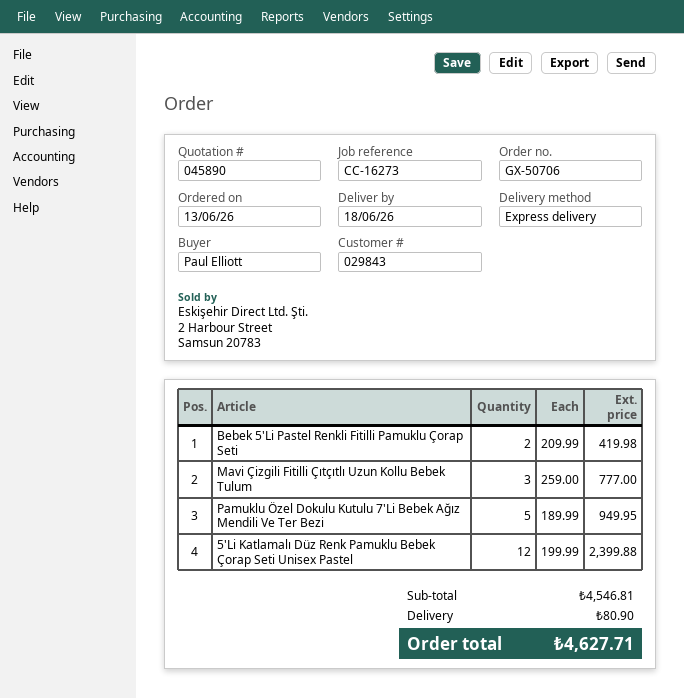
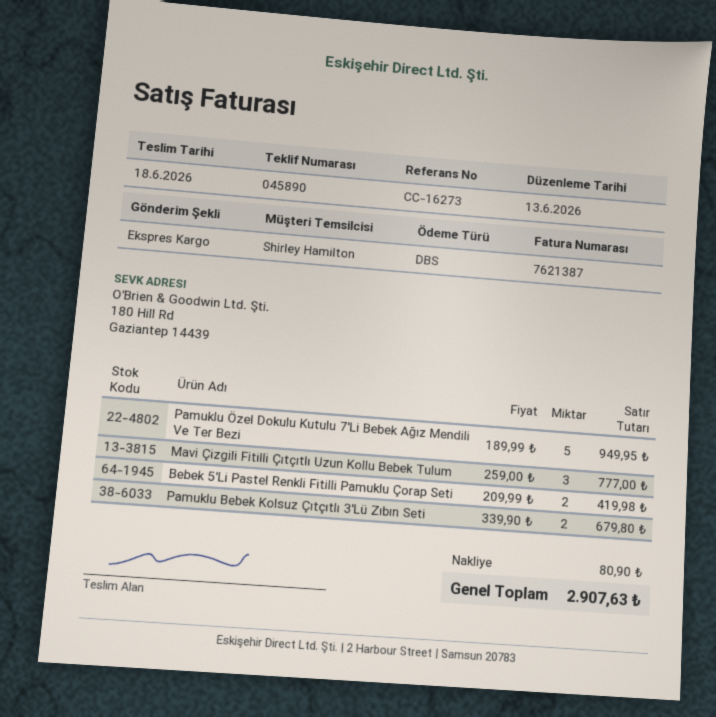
5'Li Katlamalı Düz Renk Pamuklu Bebek Çorap Seti Unisex Pastel: 12 x 199.99 = 2399.88 -> none
Pamuklu Bebek Kolsuz Çıtçıtlı 3'Lü Zıbın Seti: none -> 2 x 339.90 = 679.80
total: 4627.71 -> 2907.63

